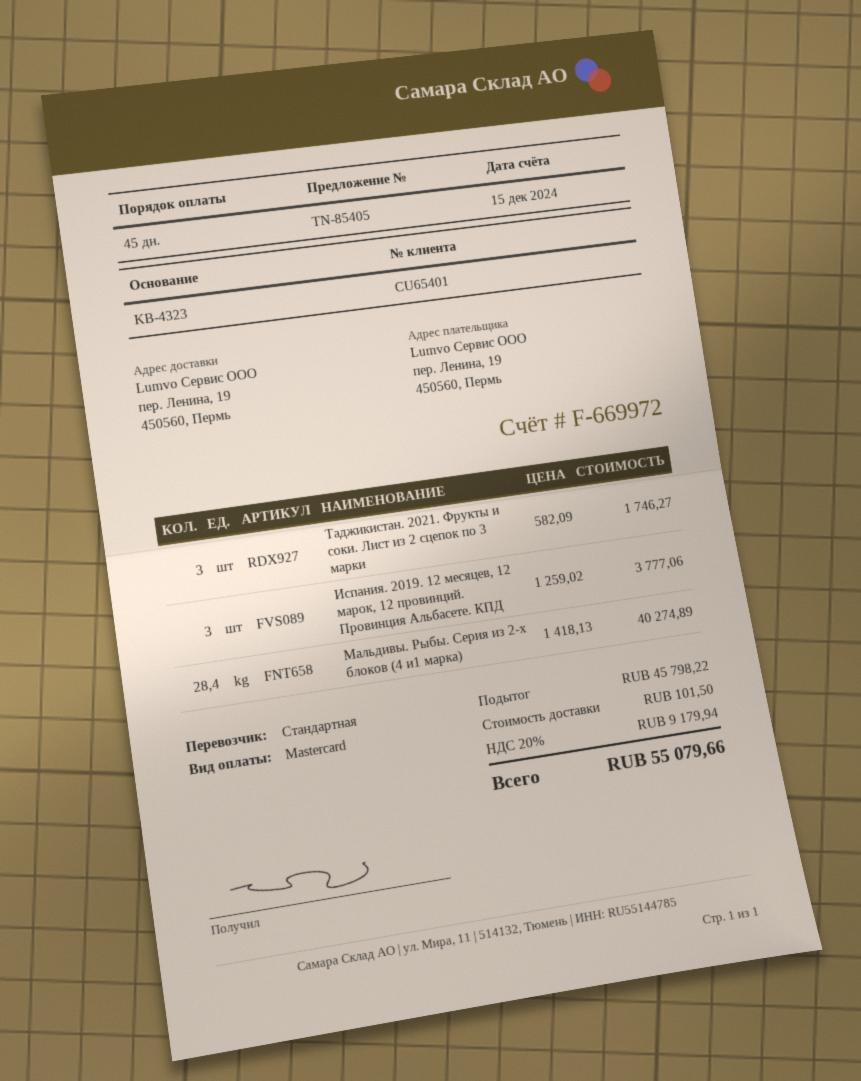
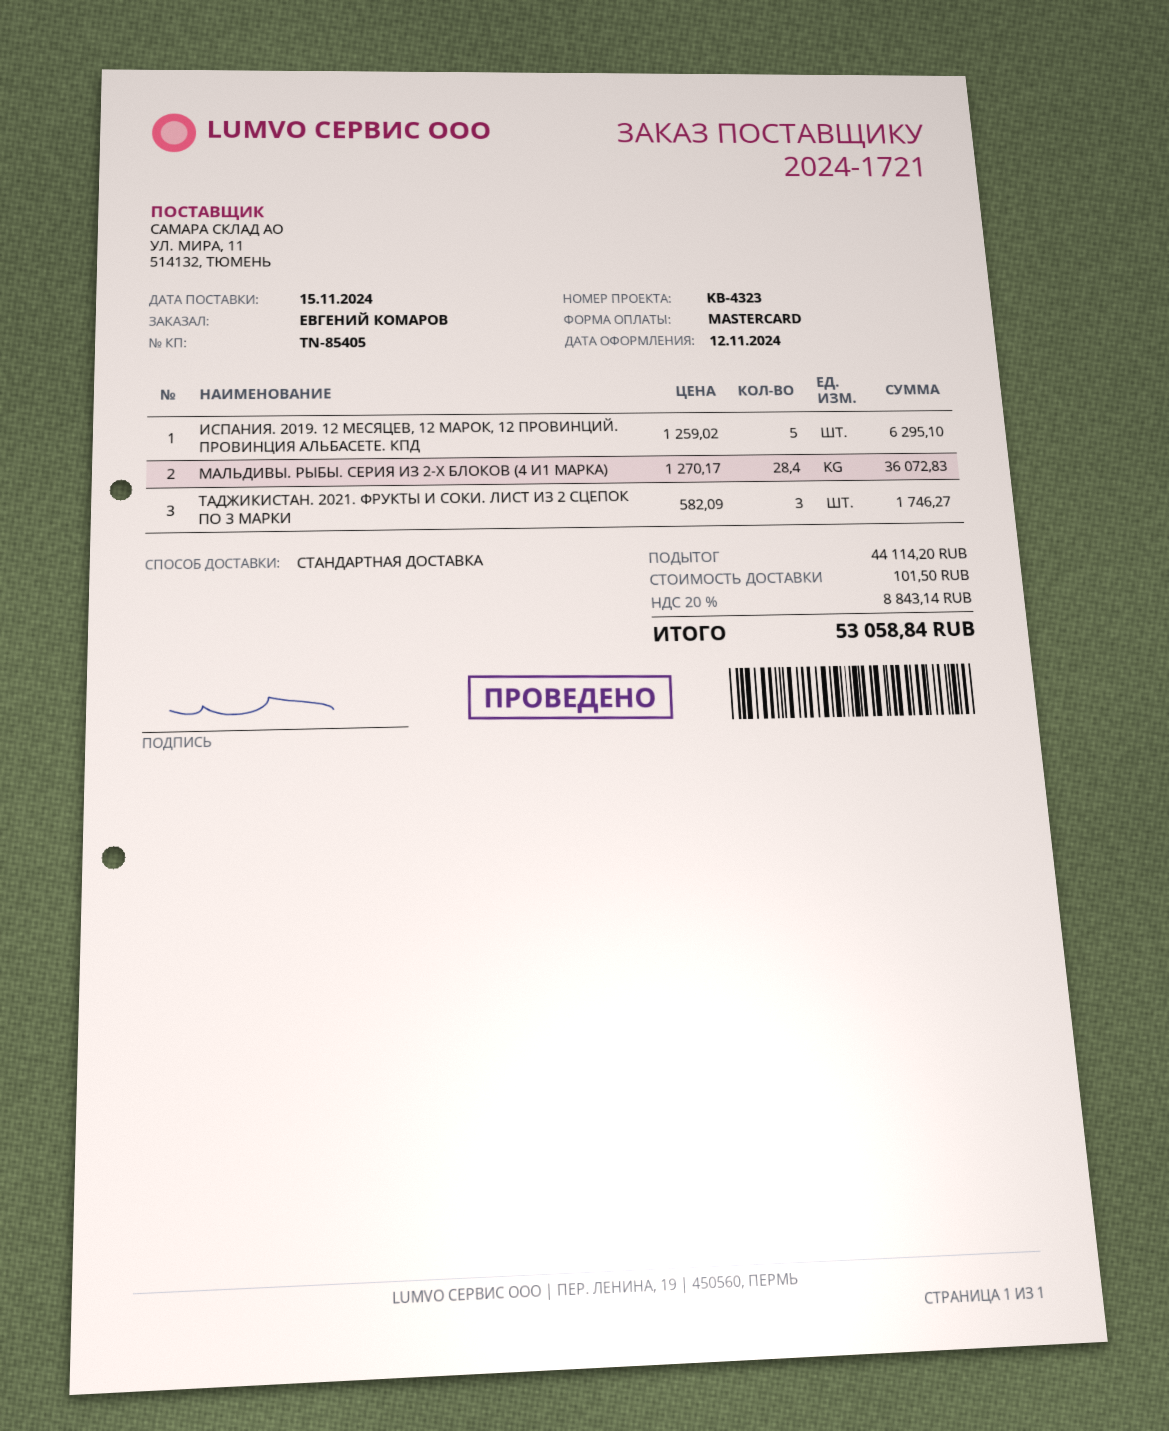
Испания. 2019. 12 месяцев, 12 марок, 12 провинций. Провинция Альбасете. КПД: 3 x 1259.02 = 3777.06 -> 5 x 1259.02 = 6295.10
Мальдивы. Рыбы. Серия из 2-х блоков (4 и1 марка): 28.4 x 1418.13 = 40274.89 -> 28.4 x 1270.17 = 36072.83
subtotal: 45798.22 -> 44114.20
tax: 20% = 9179.94 -> 20% = 8843.14
total: 55079.66 -> 53058.84

